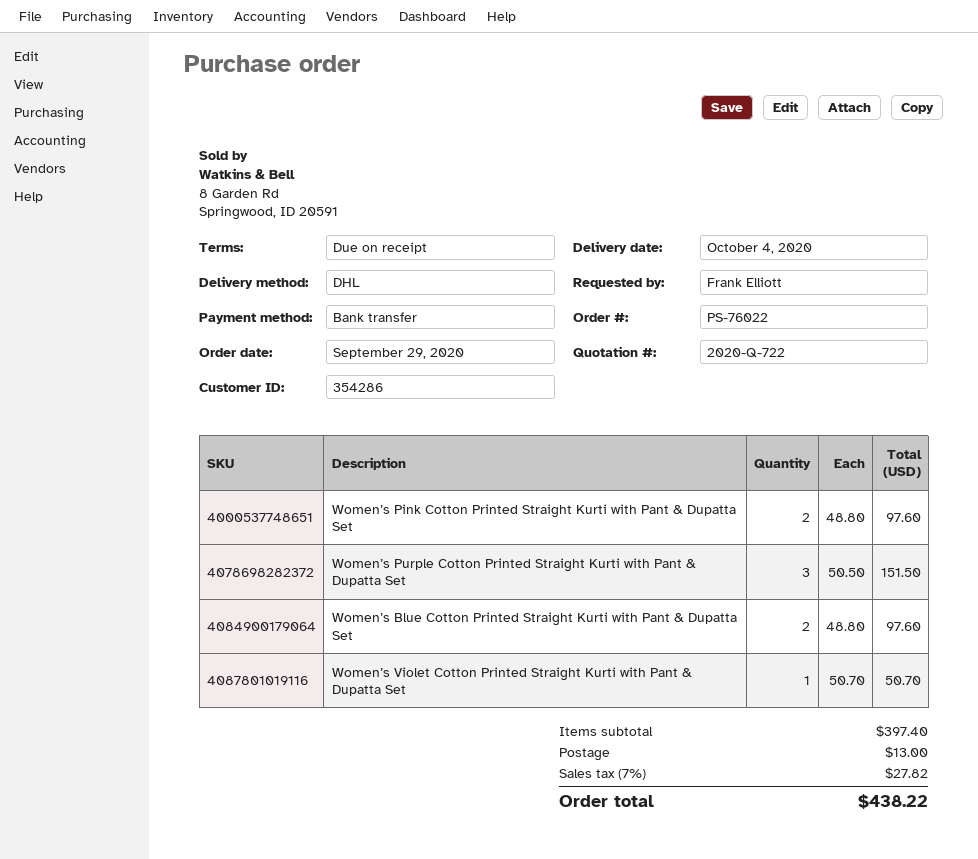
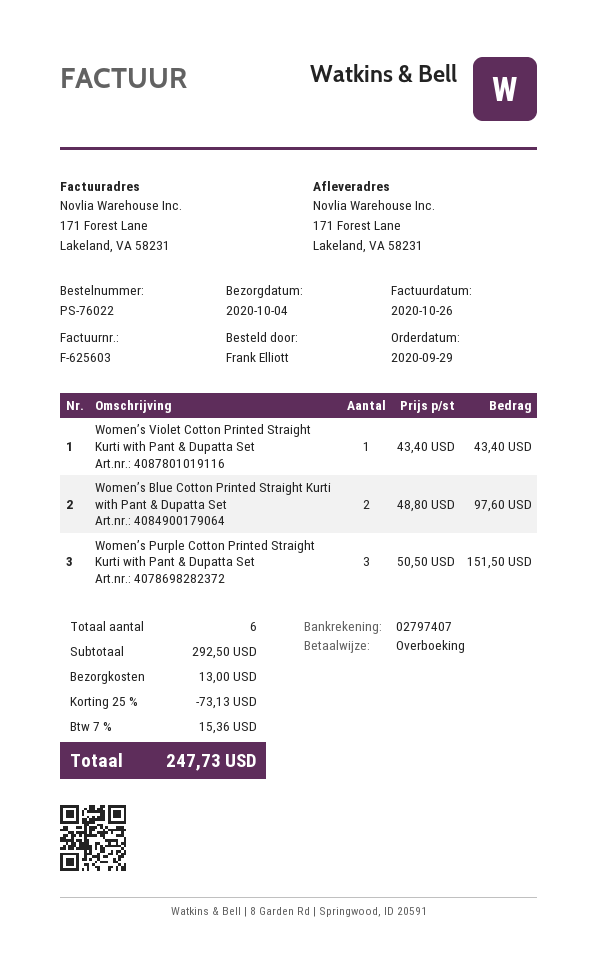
Women’s Pink Cotton Printed Straight Kurti with Pant & Dupatta Set: 2 x 48.80 = 97.60 -> none
Women’s Violet Cotton Printed Straight Kurti with Pant & Dupatta Set: 1 x 50.70 = 50.70 -> 1 x 43.40 = 43.40
subtotal: 397.40 -> 292.50
discount: none -> 25% = 73.13
tax: 7% = 27.82 -> 7% = 15.36
total: 438.22 -> 247.73

